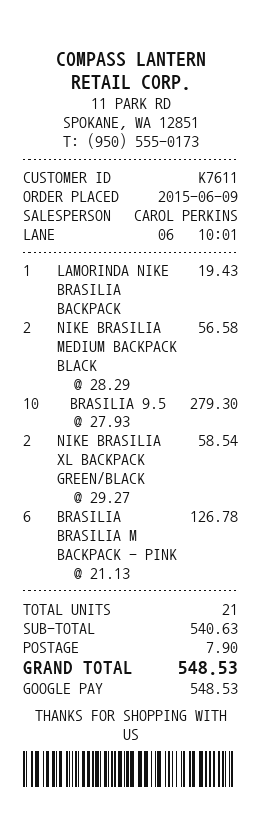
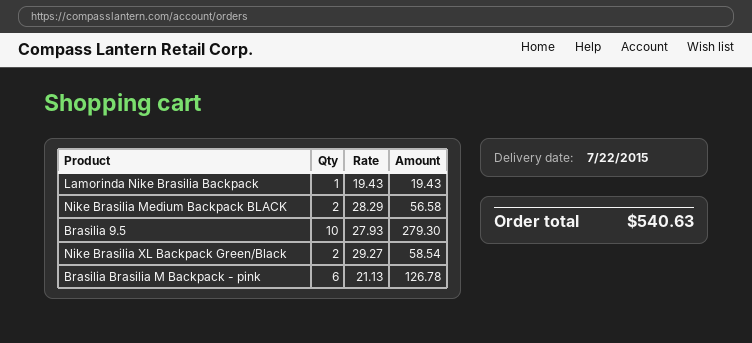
shipping: 7.90 -> none
total: 548.53 -> 540.63

